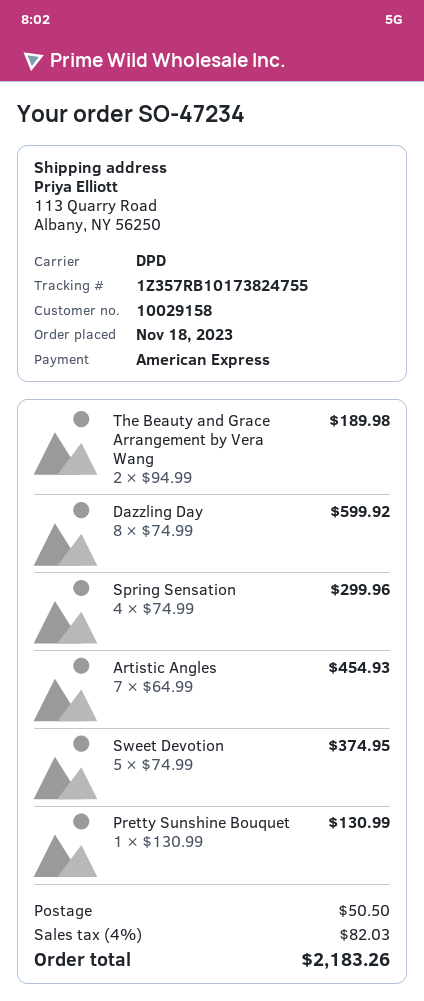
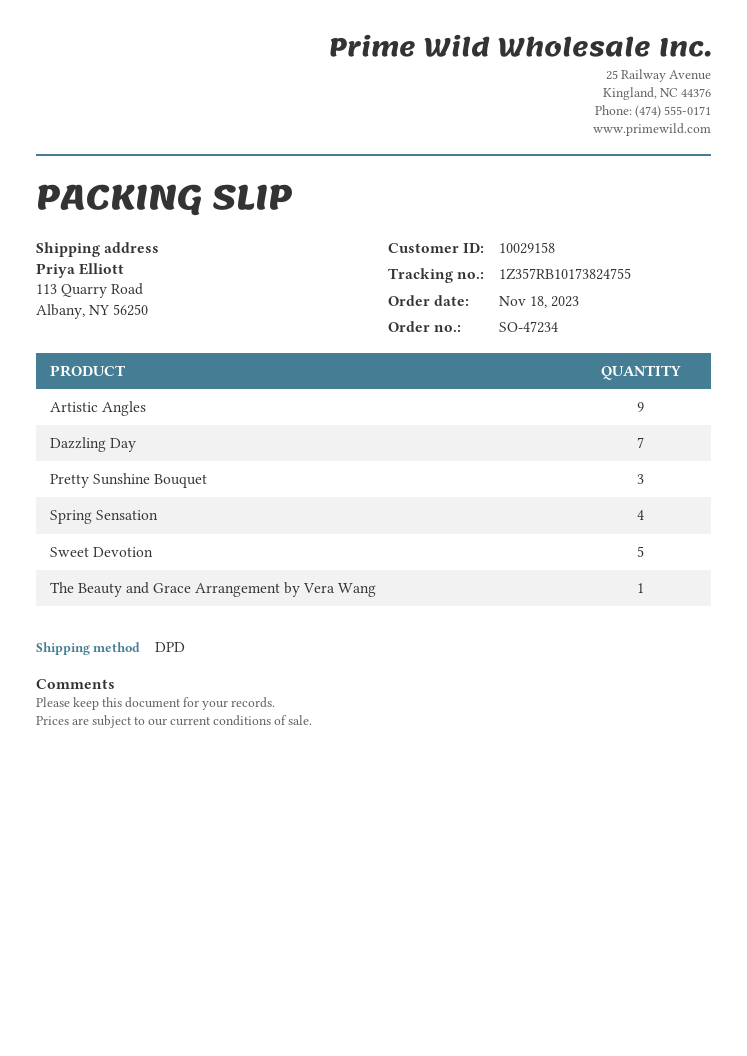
The Beauty and Grace Arrangement by Vera Wang: 2 -> 1
Dazzling Day: 8 -> 7
Artistic Angles: 7 -> 9
Pretty Sunshine Bouquet: 1 -> 3

